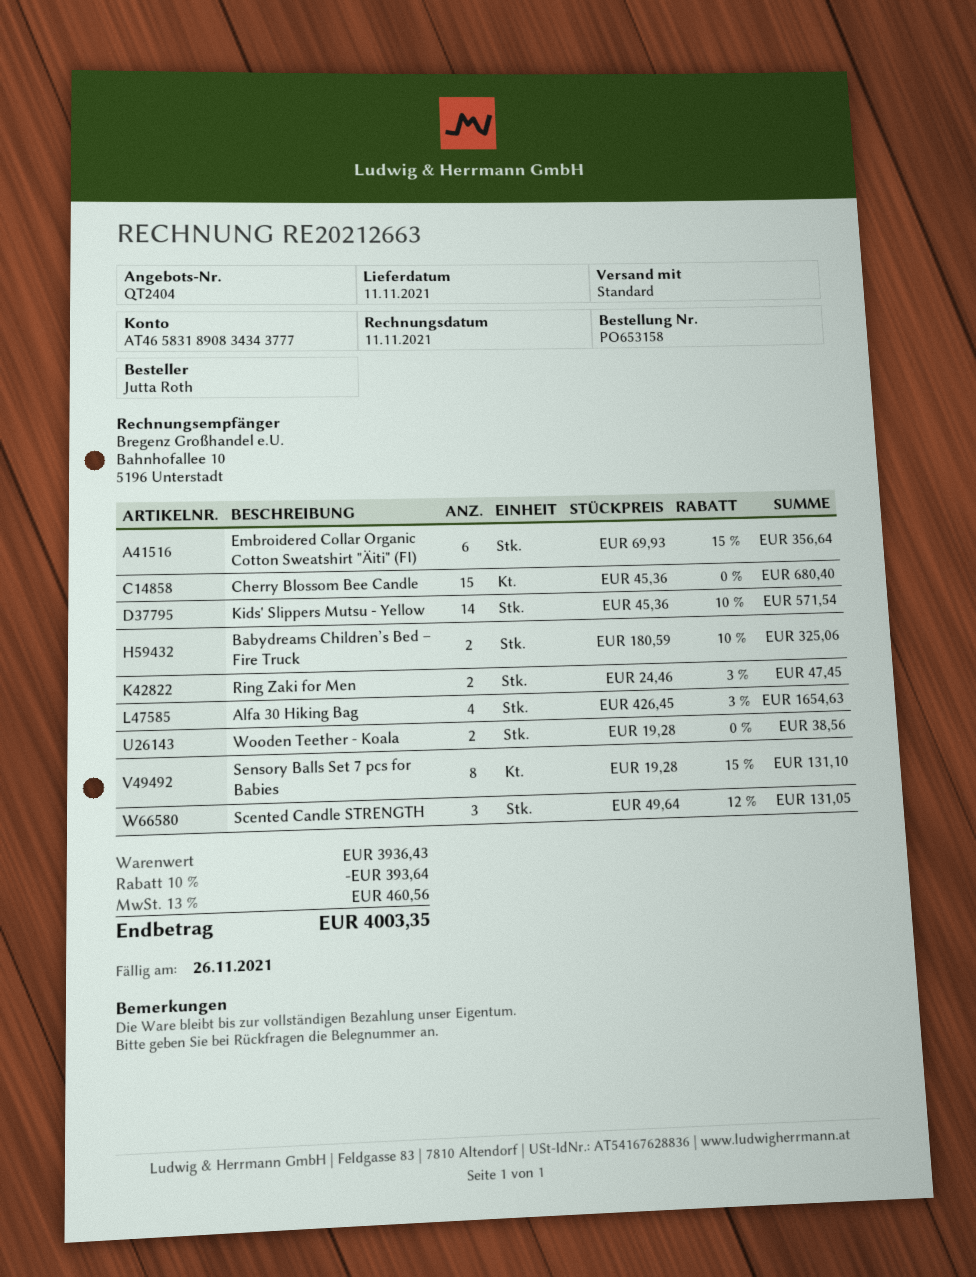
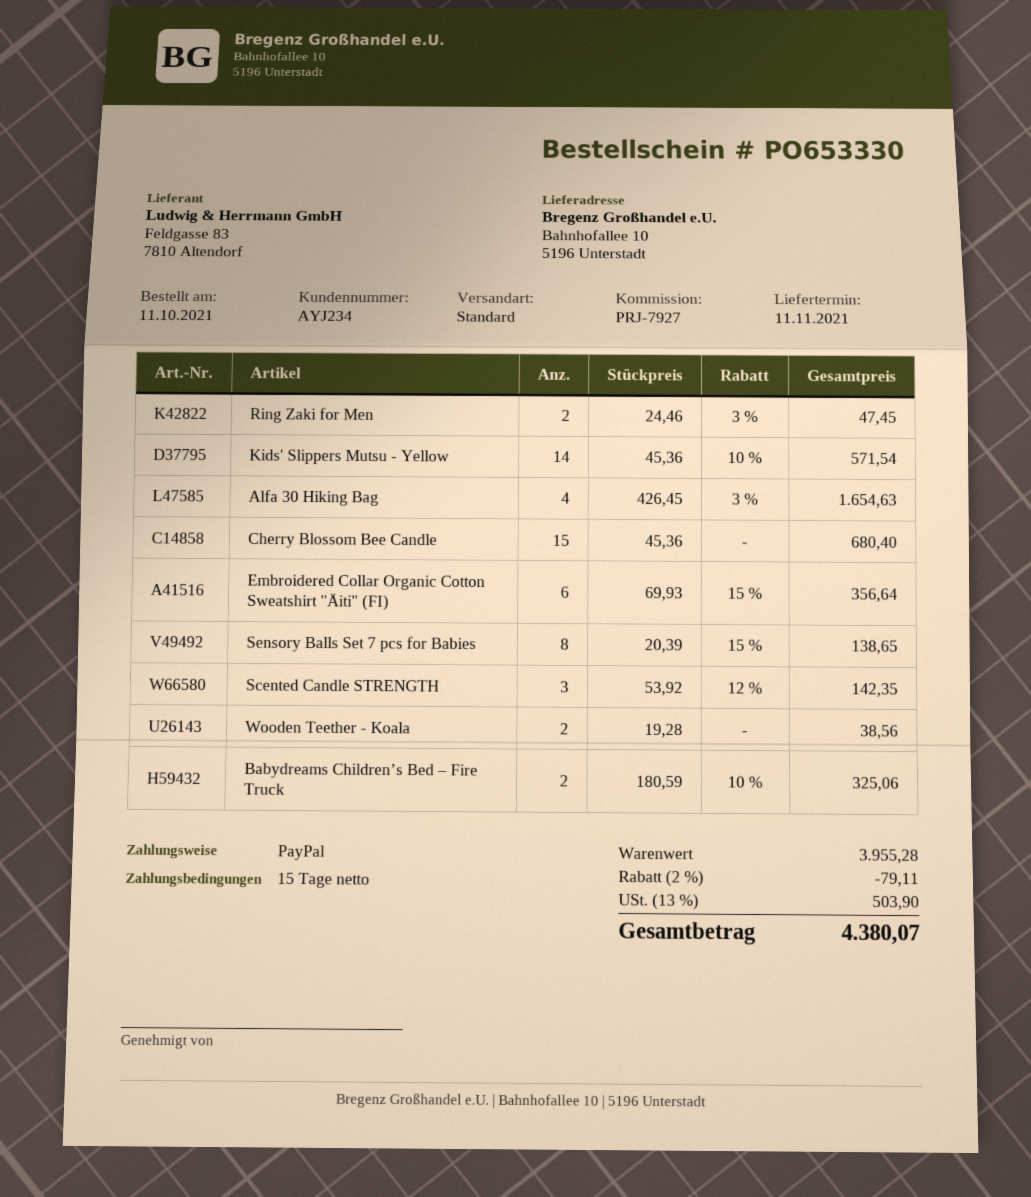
order number: PO653158 -> PO653330
Sensory Balls Set 7 pcs for Babies: 8 x 19.28 - 15% = 131.10 -> 8 x 20.39 - 15% = 138.65
Scented Candle STRENGTH: 3 x 49.64 - 12% = 131.05 -> 3 x 53.92 - 12% = 142.35
subtotal: 3936.43 -> 3955.28
discount: 10% = 393.64 -> 2% = 79.11
tax: 13% = 460.56 -> 13% = 503.90
total: 4003.35 -> 4380.07

